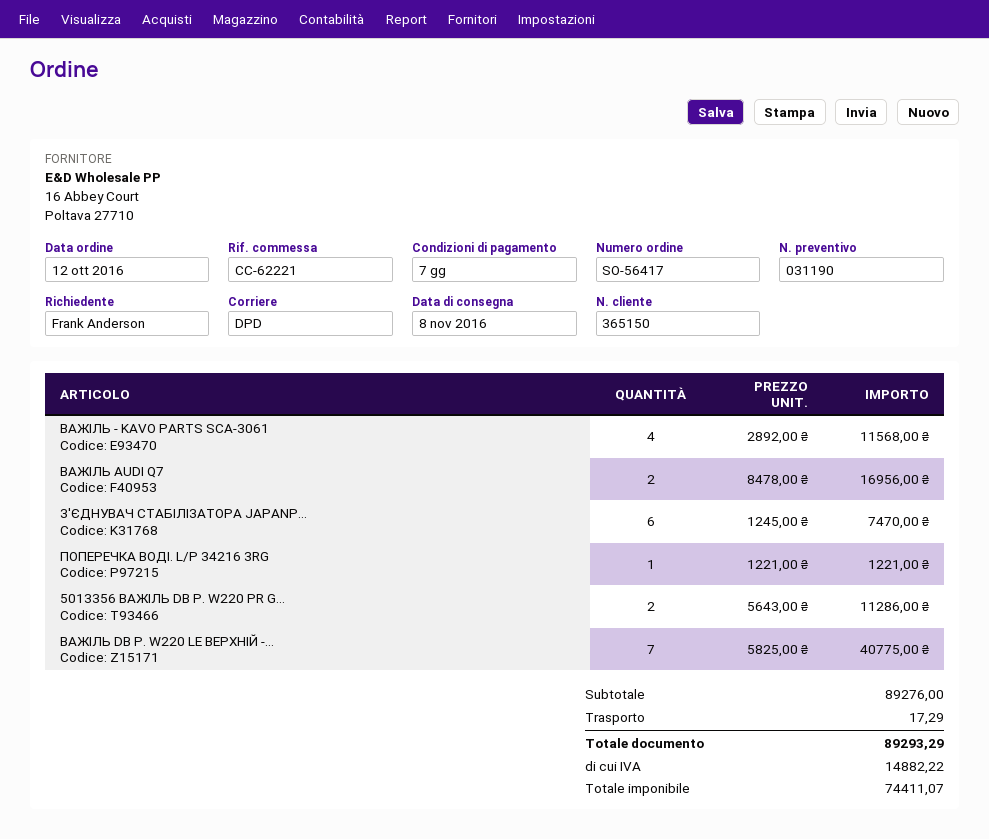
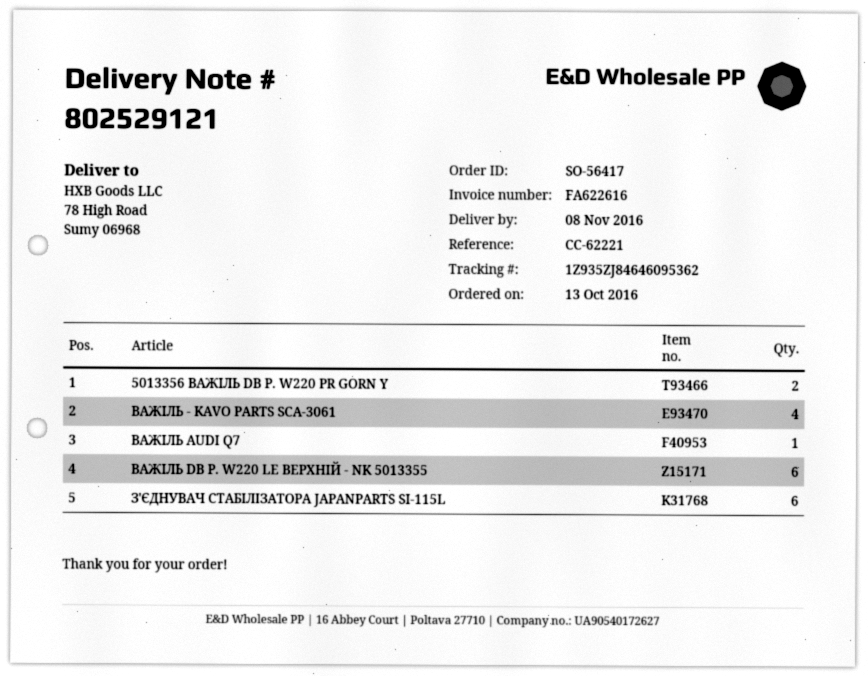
order date: 2016-10-12 -> 2016-10-13
ВАЖІЛЬ AUDI Q7: 2 -> 1
ПОПЕРЕЧКА ВОДІ. L/P 34216 3RG: 1 -> none
ВАЖІЛЬ DB P. W220 LE ВЕРХНІЙ -...: 7 -> 6

